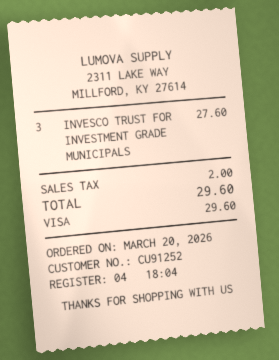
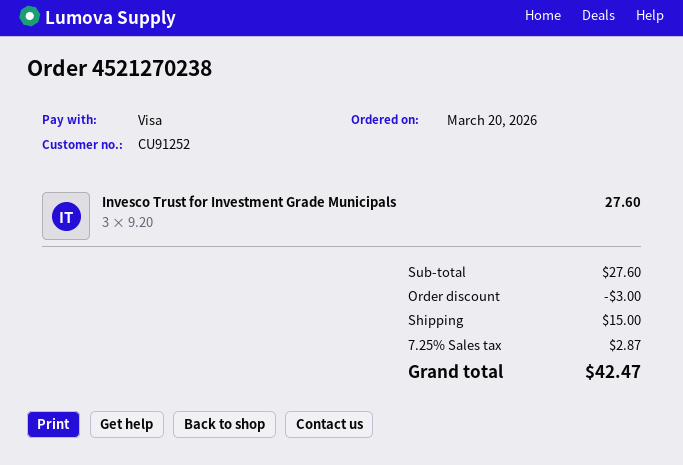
discount: none -> 3.00
shipping: none -> 15.00
tax: 2.00 -> 2.87
total: 29.60 -> 42.47

